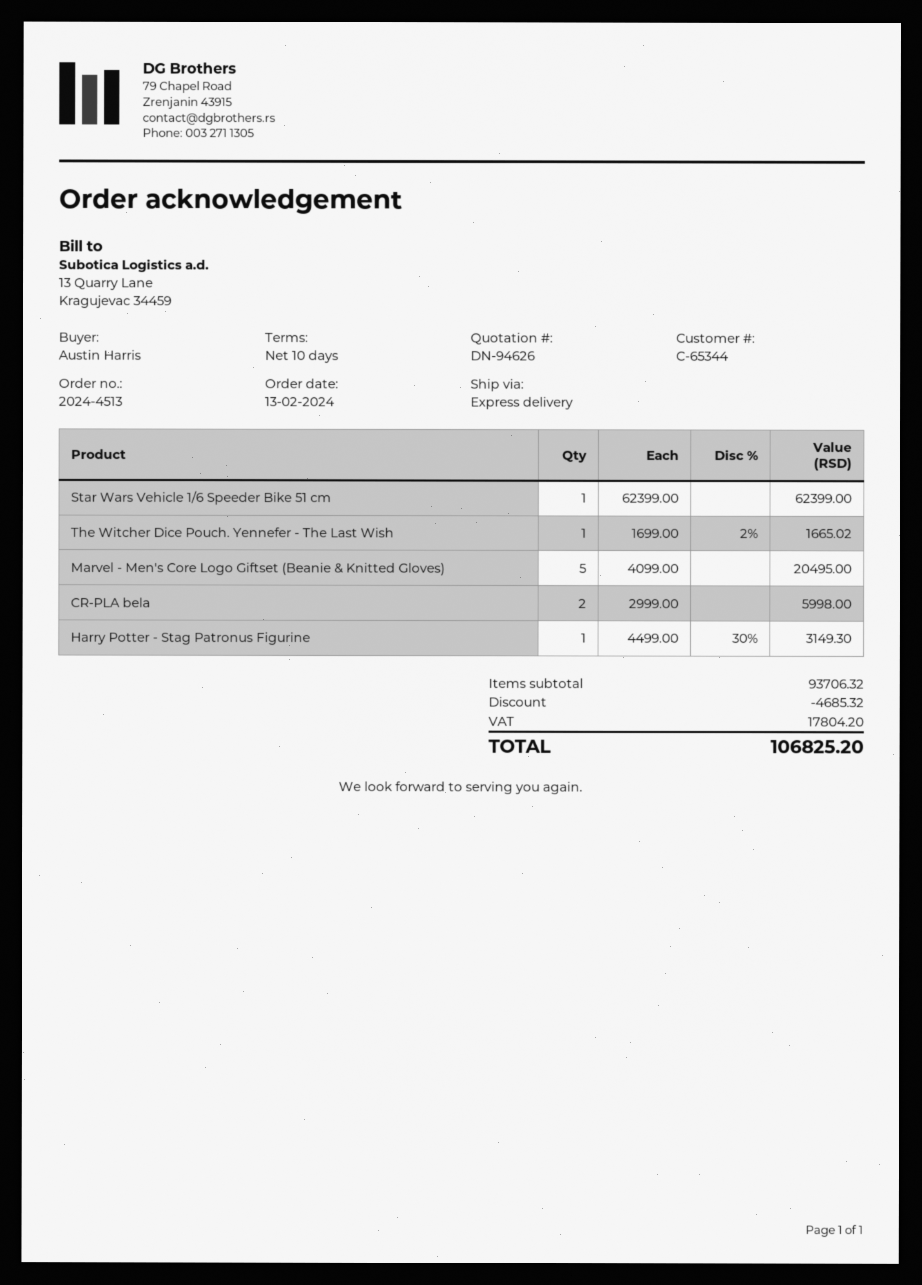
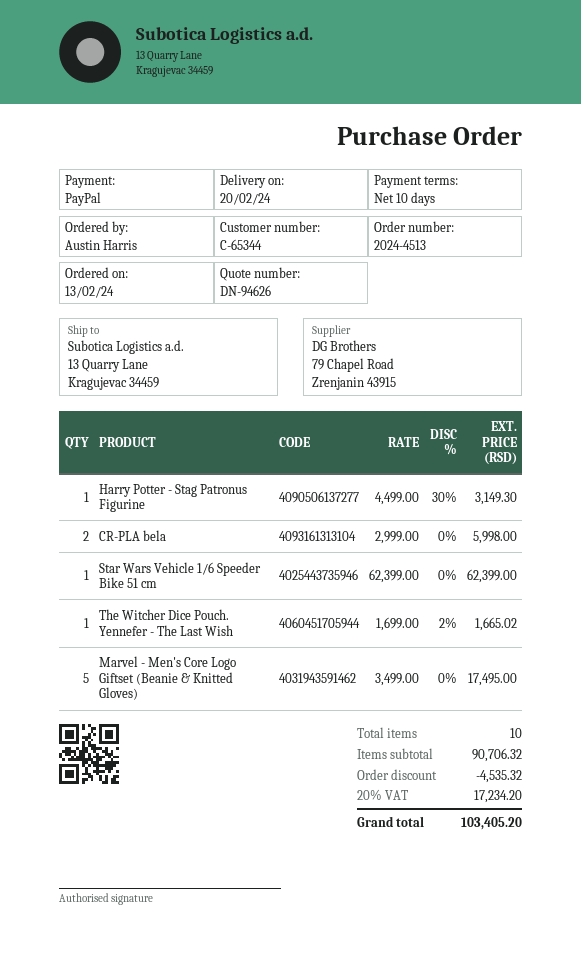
Marvel - Men's Core Logo Giftset (Beanie & Knitted Gloves): 5 x 4099.00 = 20495.00 -> 5 x 3499.00 = 17495.00
subtotal: 93706.32 -> 90706.32
discount: 4685.32 -> 4535.32
tax: 17804.20 -> 17234.20
total: 106825.20 -> 103405.20

